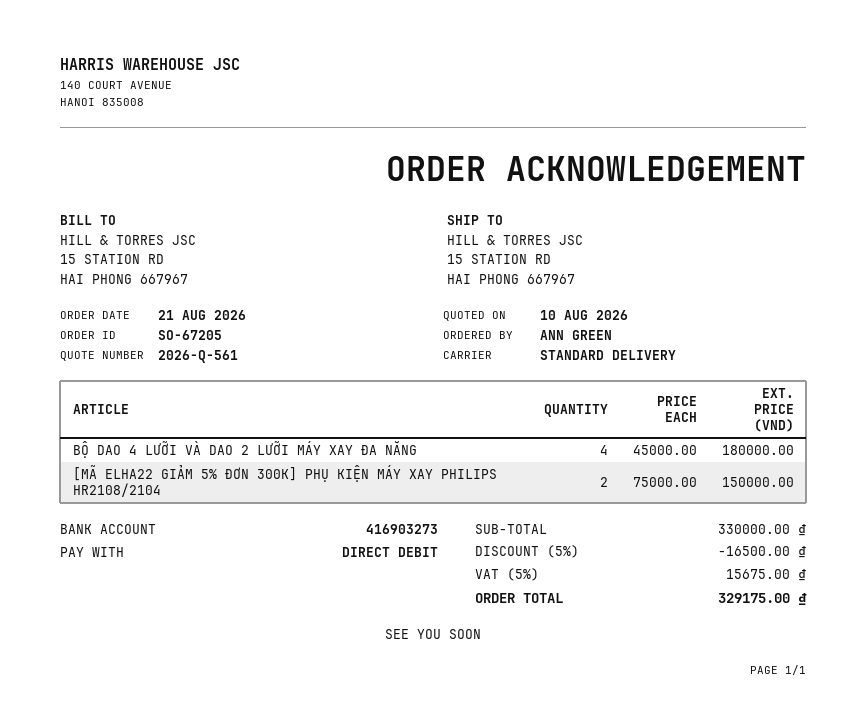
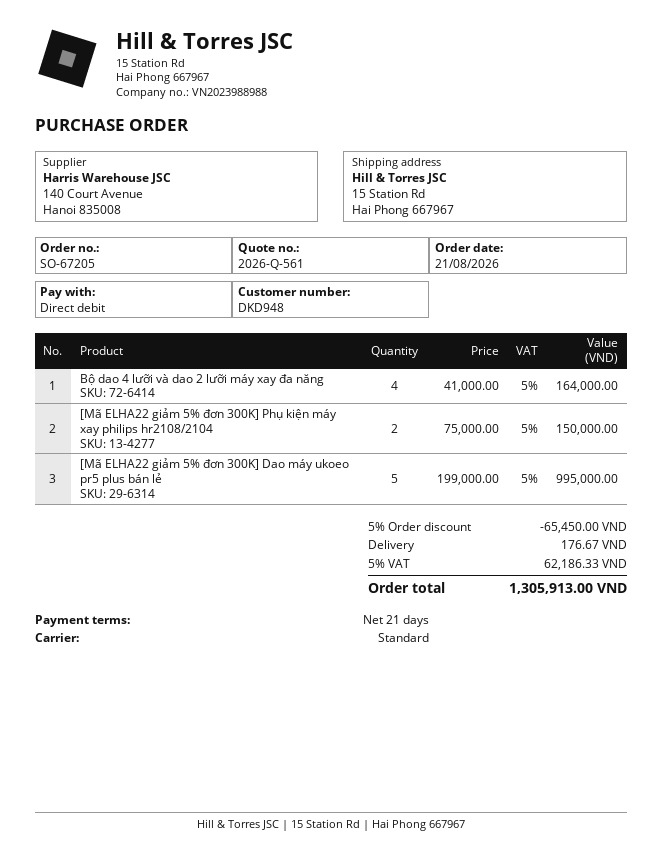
BỘ DAO 4 LƯỠI VÀ DAO 2 LƯỠI MÁY XAY ĐA NĂNG: 4 x 45000.00 = 180000.00 -> 4 x 41000.00 = 164000.00
[Mã ELHA22 giảm 5% đơn 300K] Dao máy ukoeo pr5 plus bán lẻ: none -> 5 x 199000.00 = 995000.00
discount: 5% = 16500.00 -> 5% = 65450.00
shipping: none -> 176.67
tax: 5% = 15675.00 -> 5% = 62186.33
total: 329175.00 -> 1305913.00

